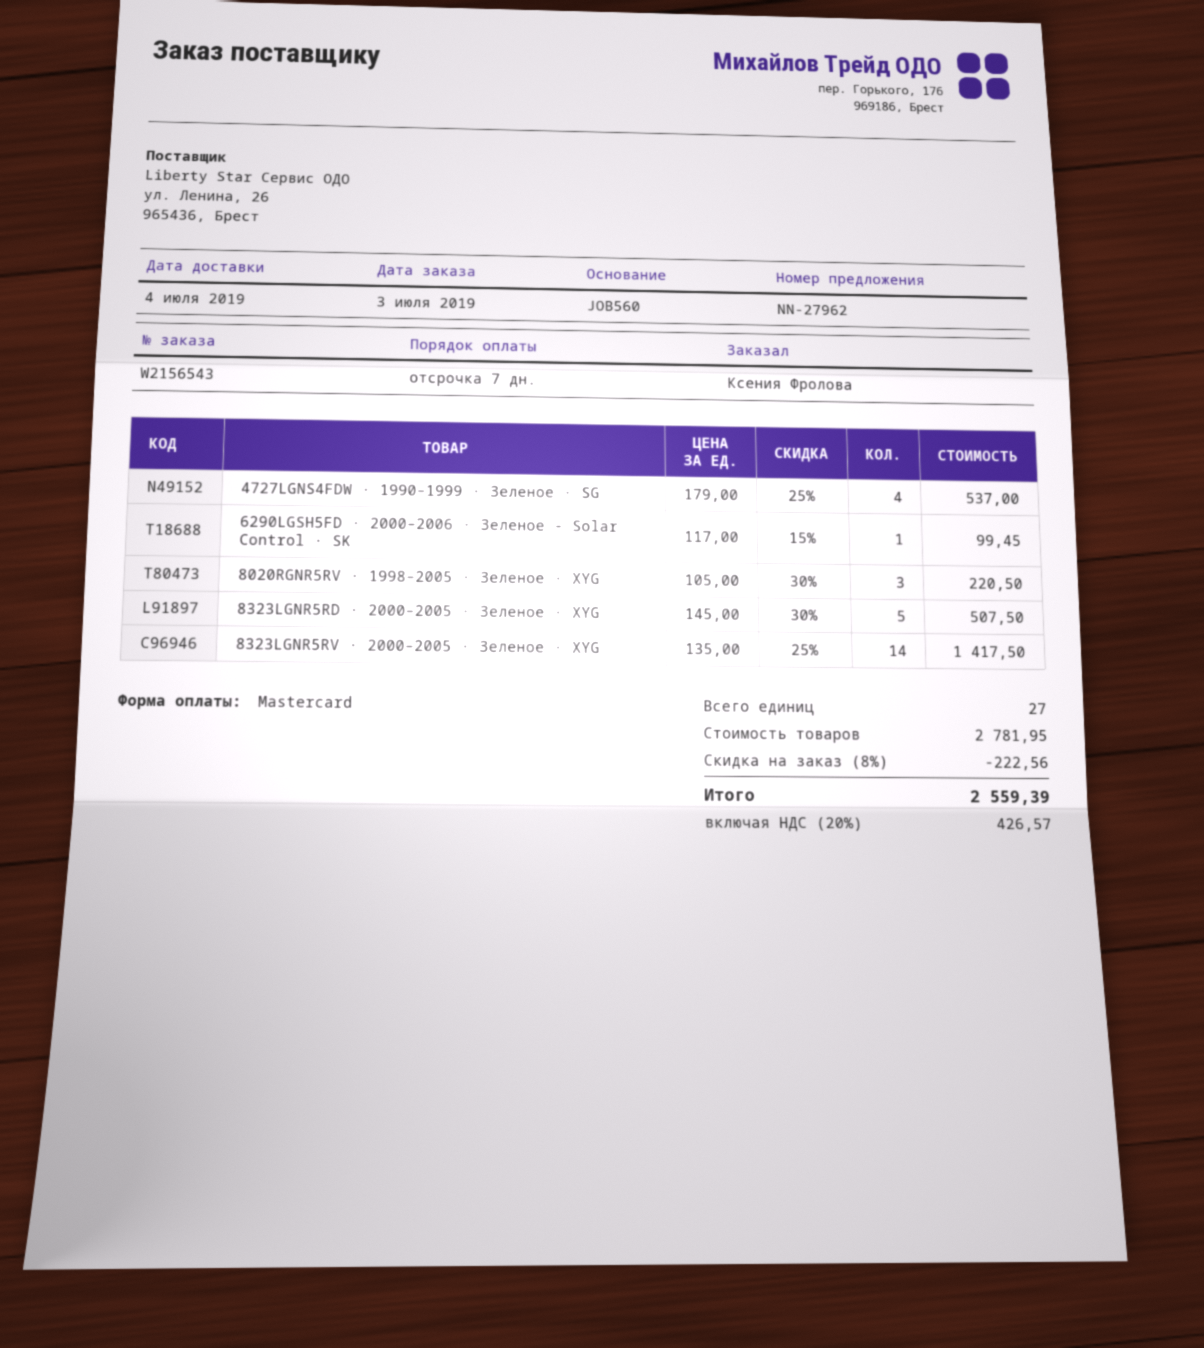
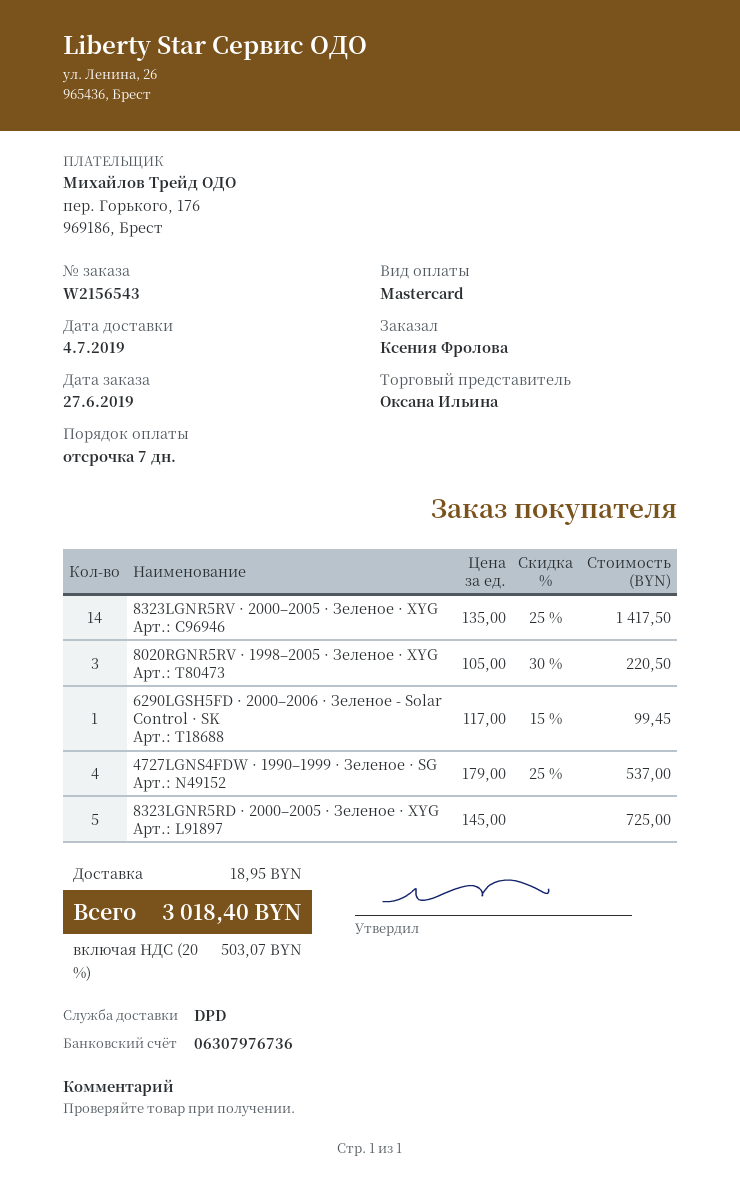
order date: 2019-07-03 -> 2019-06-27
8323LGNR5RD · 2000–2005 · Зеленое · XYG: 5 x 145.00 - 30% = 507.50 -> 5 x 145.00 = 725.00
discount: 8% = 222.56 -> none
shipping: none -> 18.95
tax: 20% = 426.57 -> 20% = 503.07
total: 2559.39 -> 3018.40

